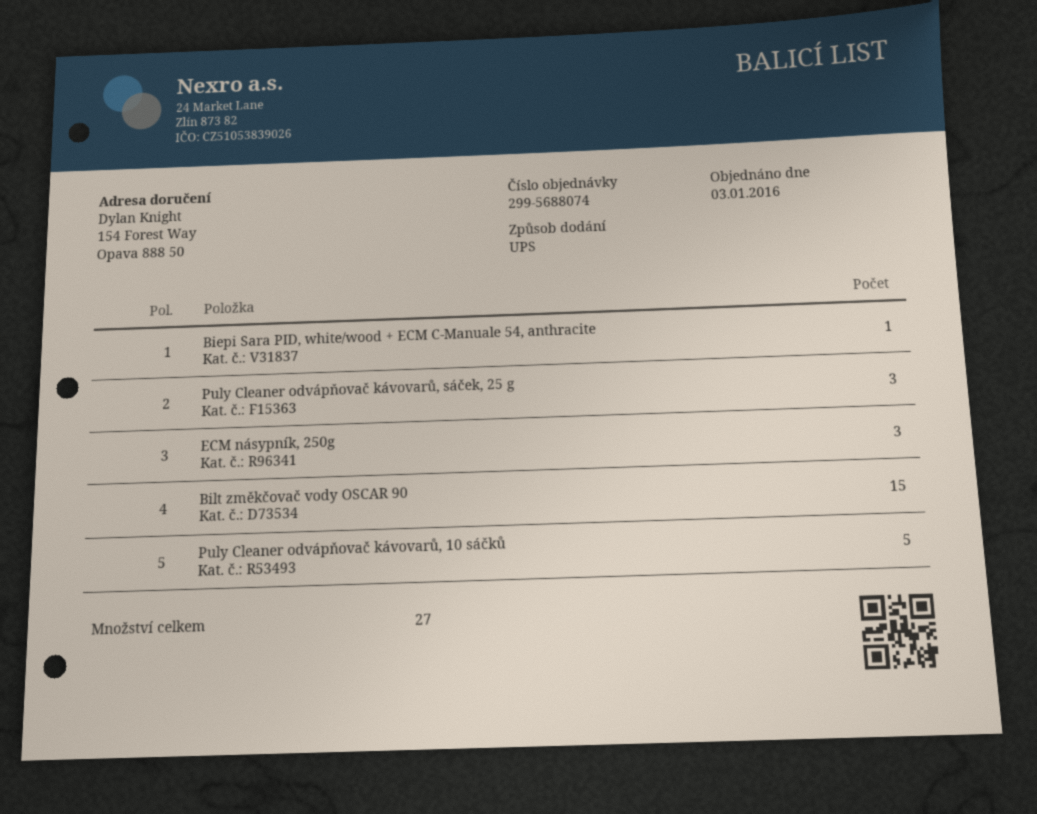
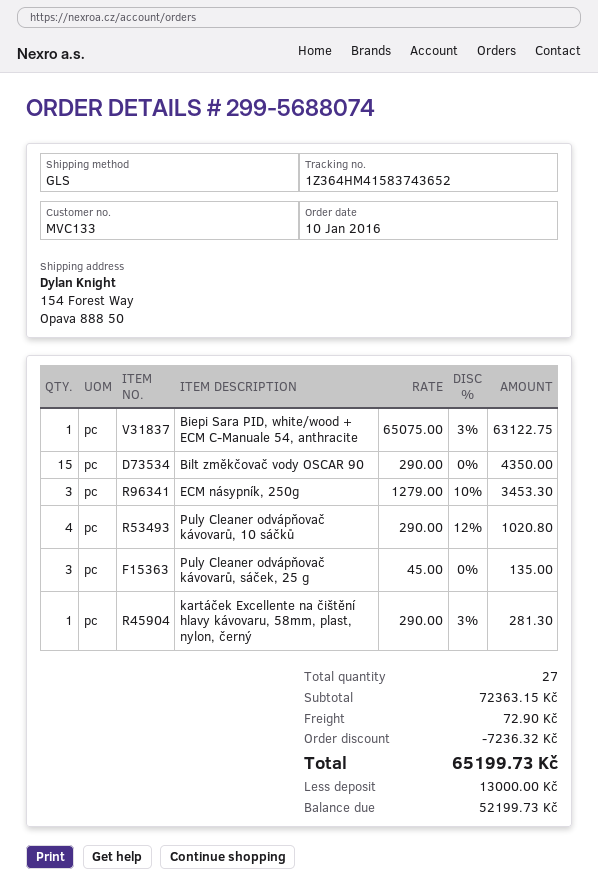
order date: 2016-01-03 -> 2016-01-10
shipping method: UPS -> GLS
Puly Cleaner odvápňovač kávovarů, 10 sáčků: 5 -> 4
kartáček Excellente na čištění hlavy kávovaru, 58mm, plast, nylon, černý: none -> 1

